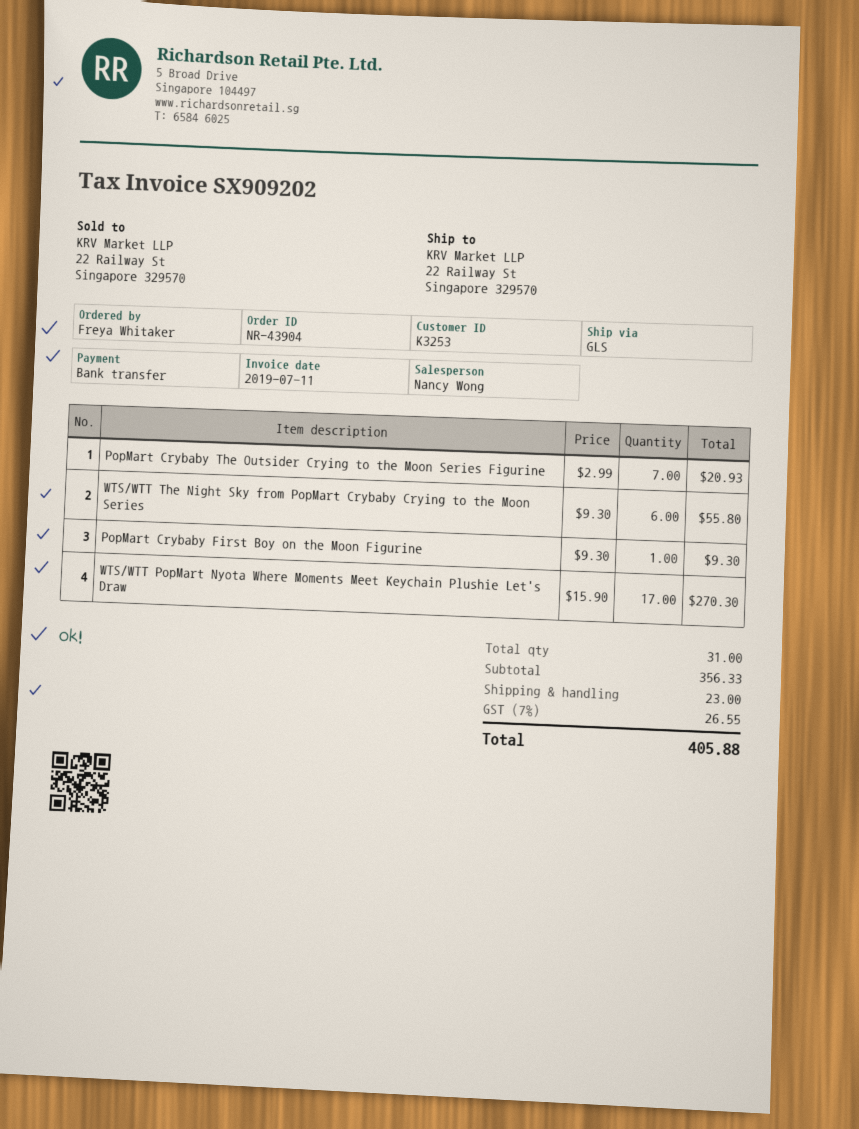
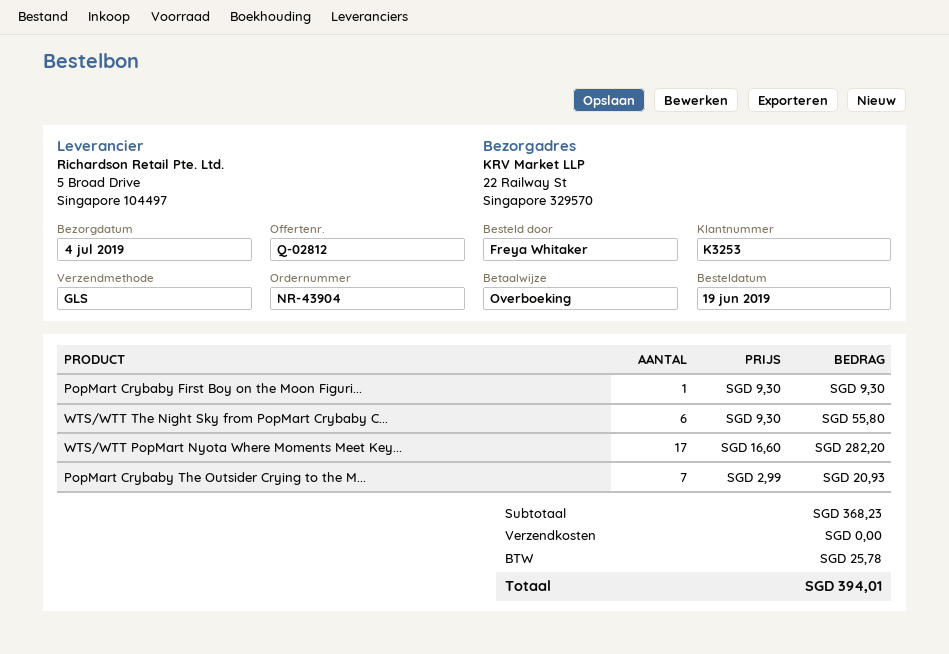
WTS/WTT PopMart Nyota Where Moments Meet Keychain Plushie Let's Draw: 17 x 15.90 = 270.30 -> 17 x 16.60 = 282.20
subtotal: 356.33 -> 368.23
shipping: 23.00 -> 0.00
tax: 26.55 -> 25.78
total: 405.88 -> 394.01

